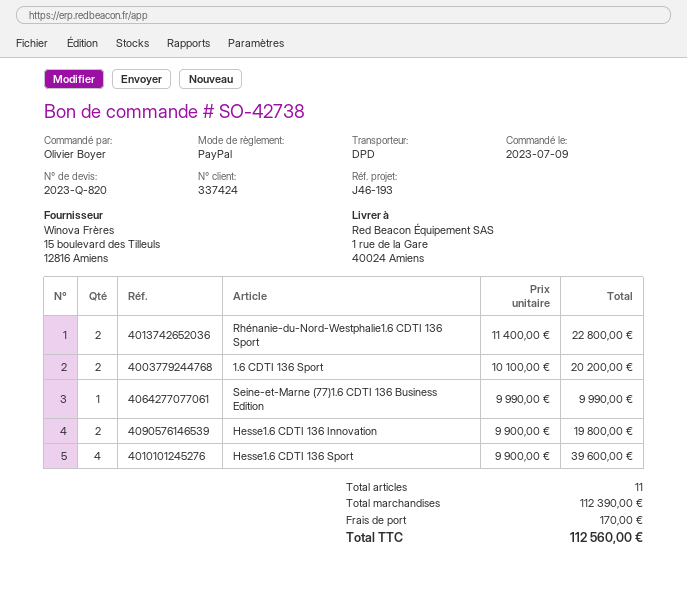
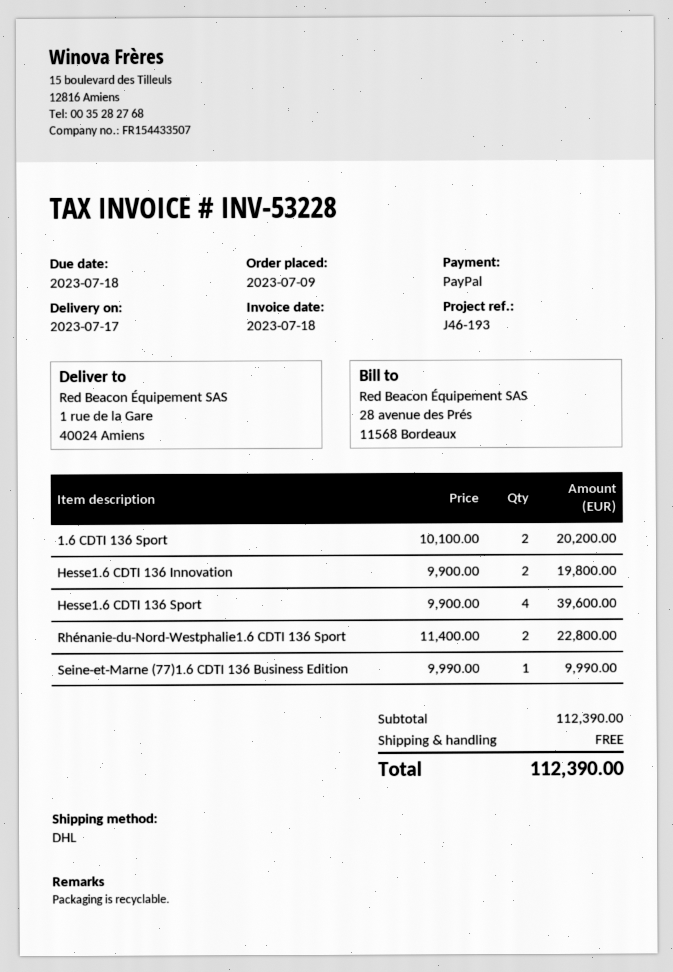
shipping method: DPD -> DHL
shipping: 170.00 -> 0.00
total: 112560.00 -> 112390.00

